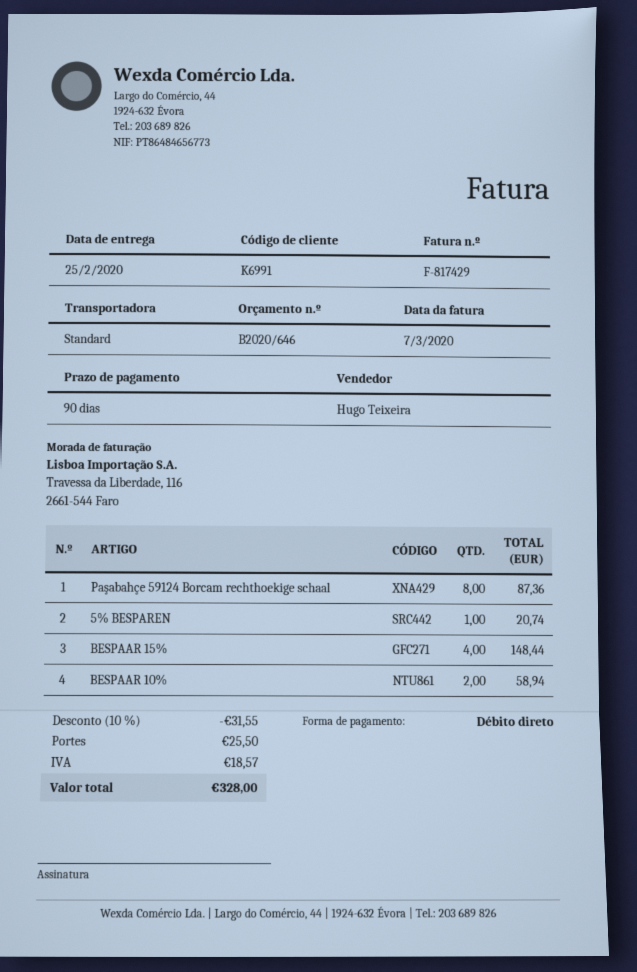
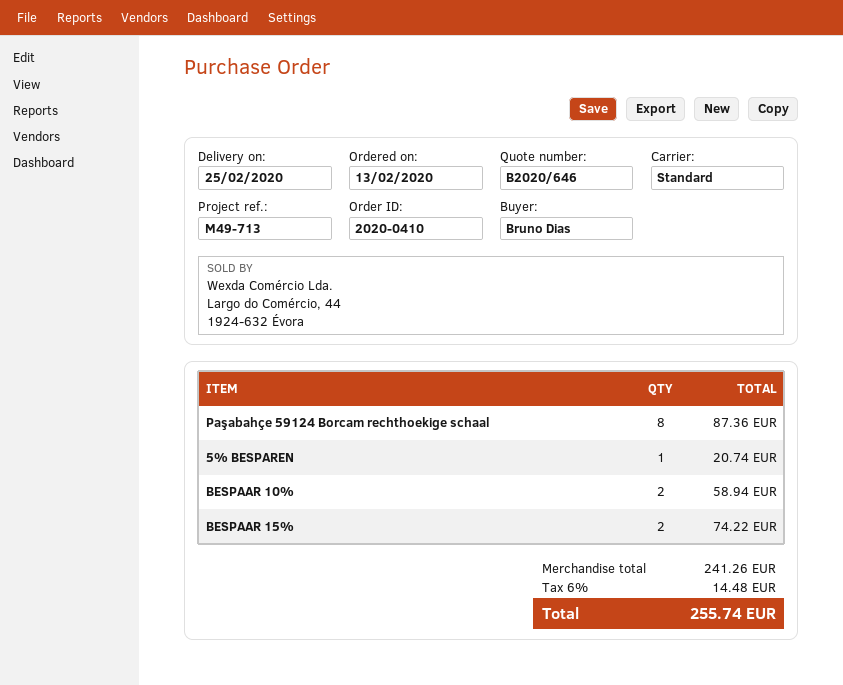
BESPAAR 15%: 4 for 148.44 -> 2 for 74.22
discount: 10% = 31.55 -> none
shipping: 25.50 -> none
tax: 18.57 -> 14.48
total: 328.00 -> 255.74

